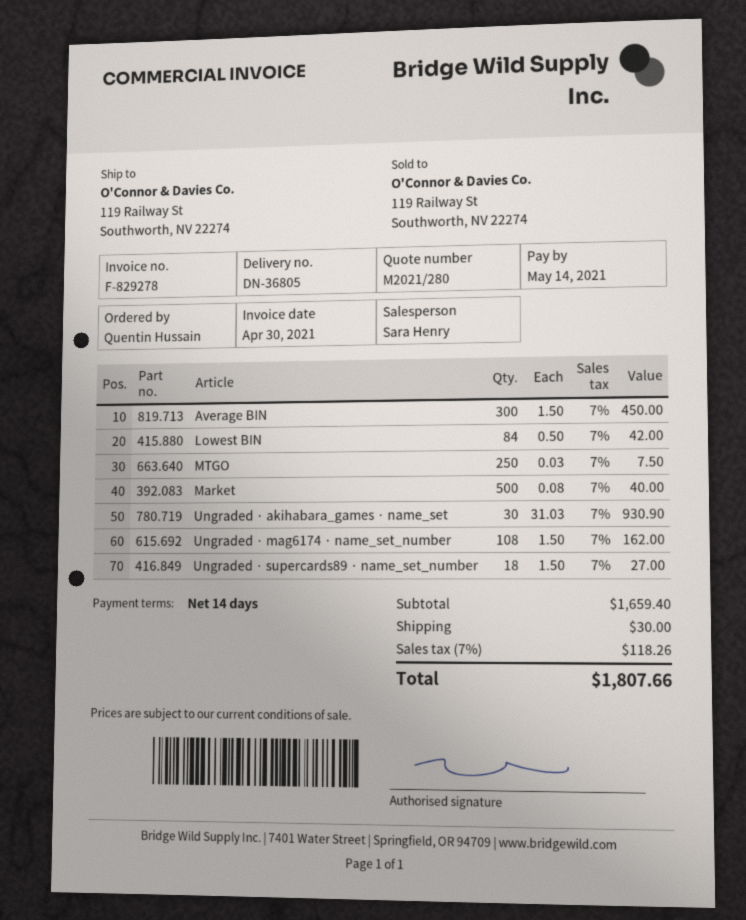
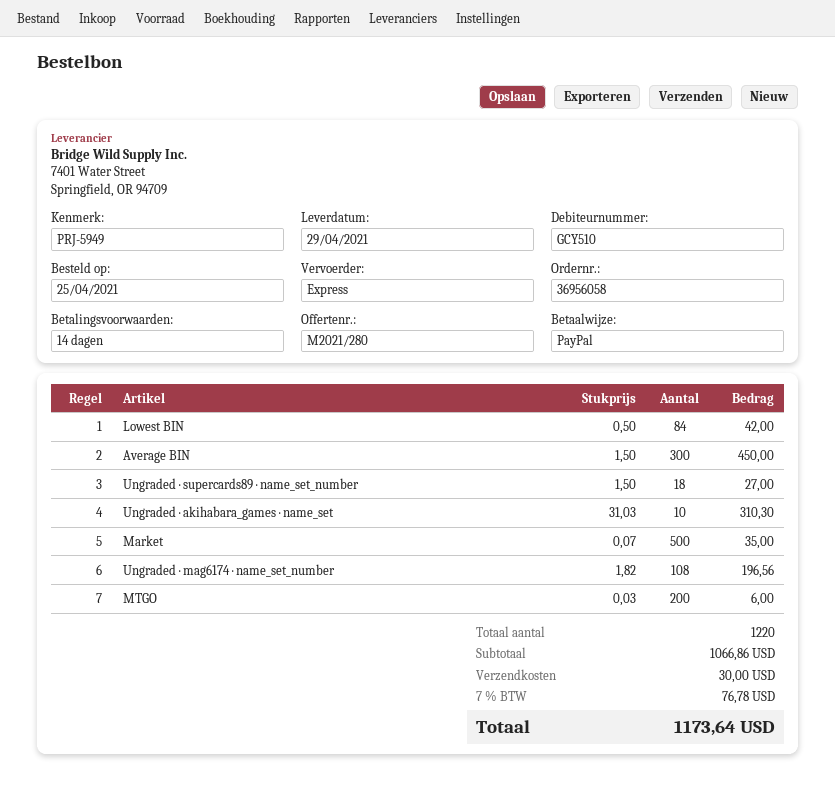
MTGO: 250 x 0.03 = 7.50 -> 200 x 0.03 = 6.00
Market: 500 x 0.08 = 40.00 -> 500 x 0.07 = 35.00
Ungraded · akihabara_games · name_set: 30 x 31.03 = 930.90 -> 10 x 31.03 = 310.30
Ungraded · mag6174 · name_set_number: 108 x 1.50 = 162.00 -> 108 x 1.82 = 196.56
subtotal: 1659.40 -> 1066.86
tax: 7% = 118.26 -> 7% = 76.78
total: 1807.66 -> 1173.64

